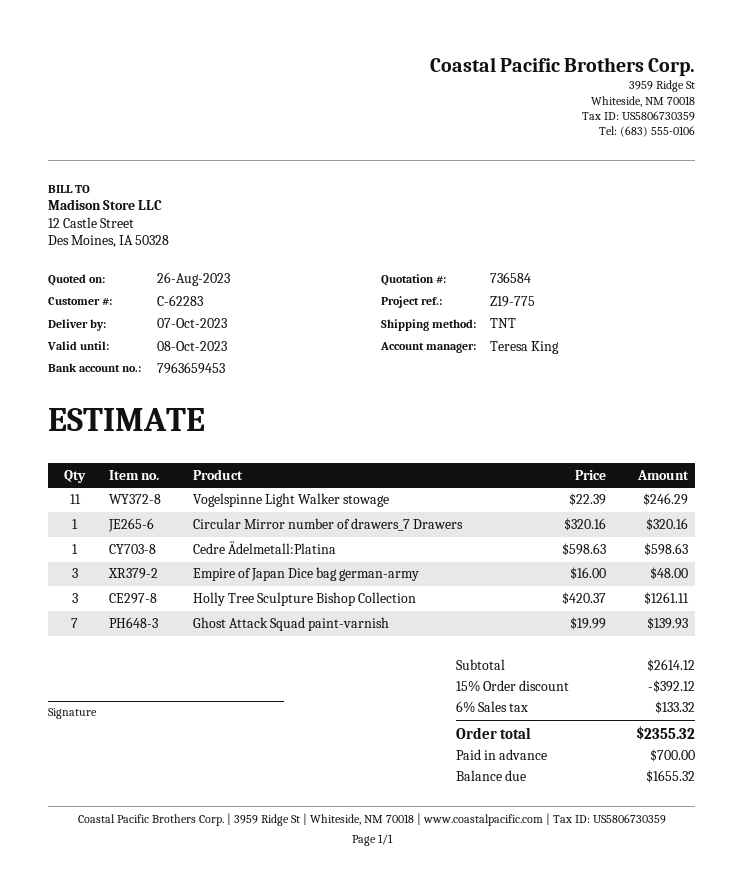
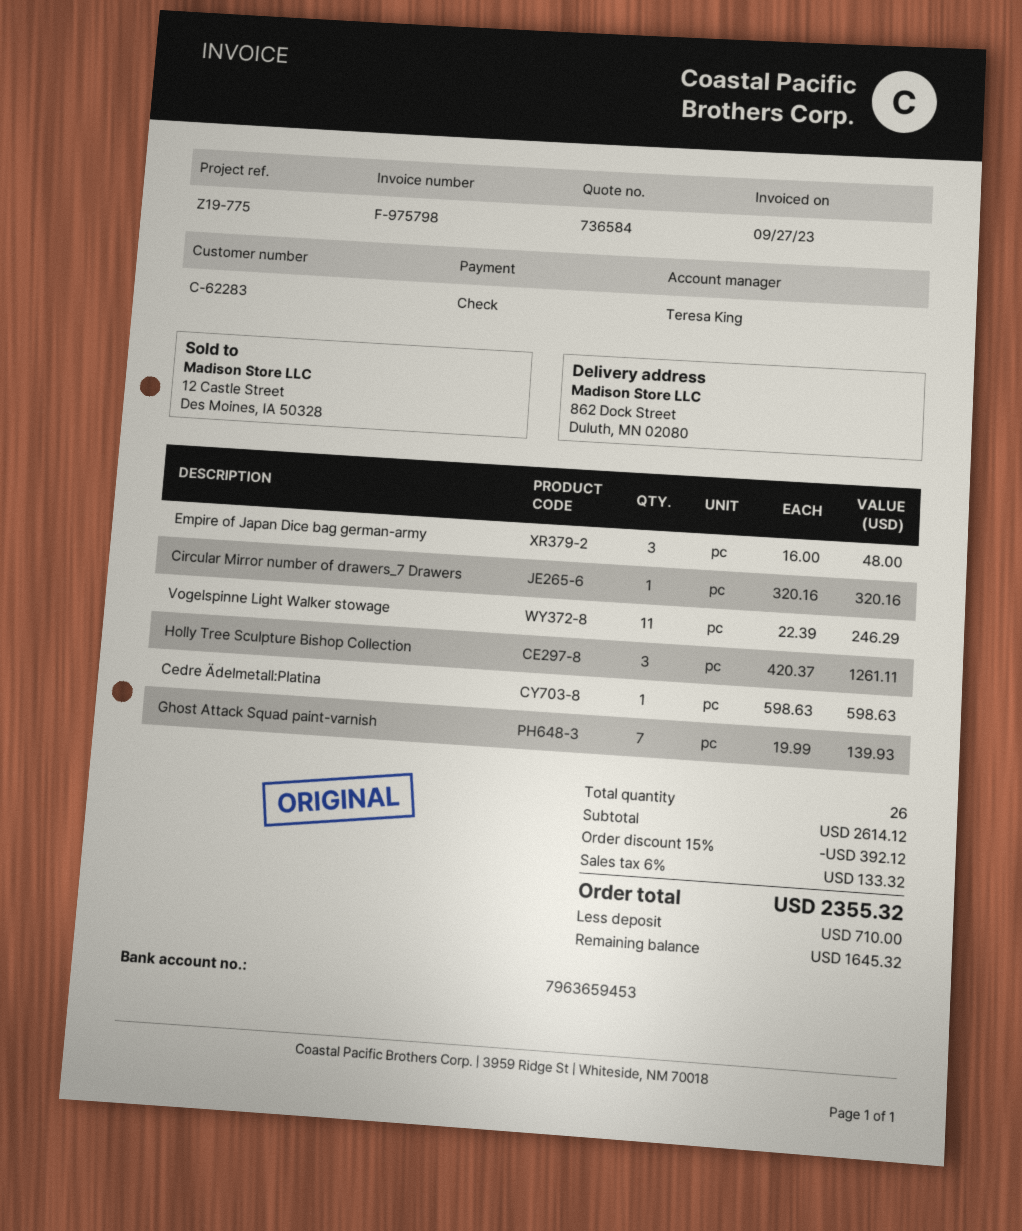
deposit: 700.00 -> 710.00
balance: 1655.32 -> 1645.32

